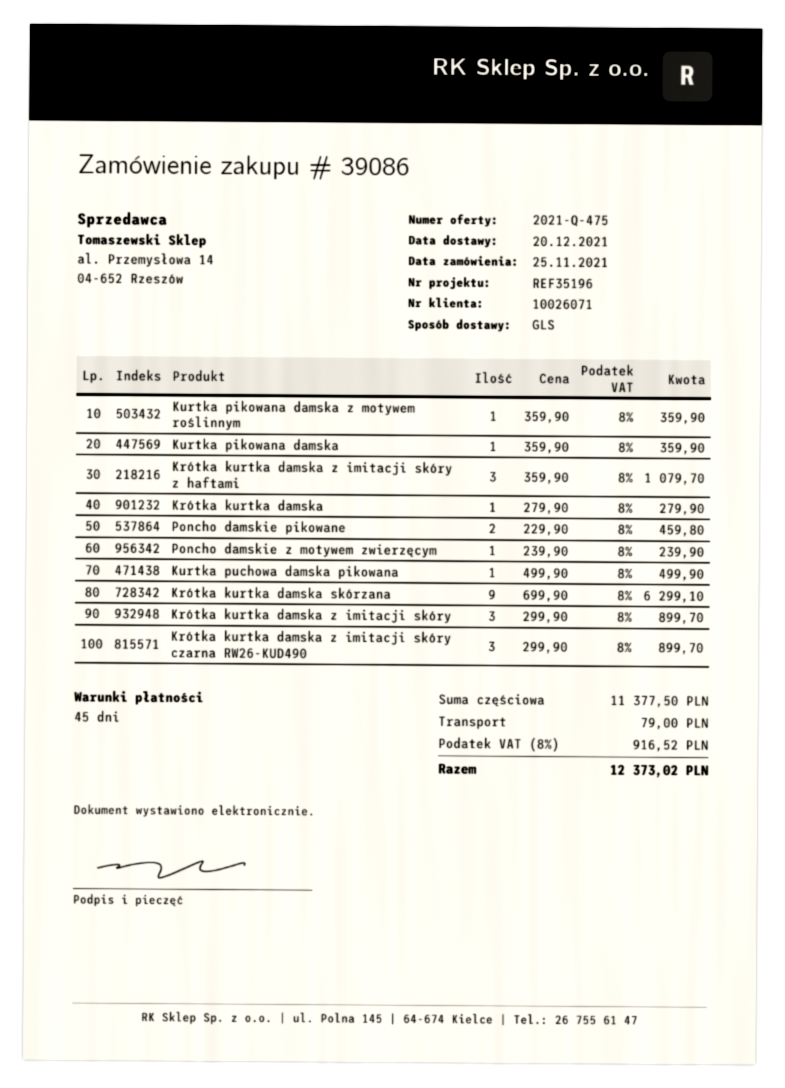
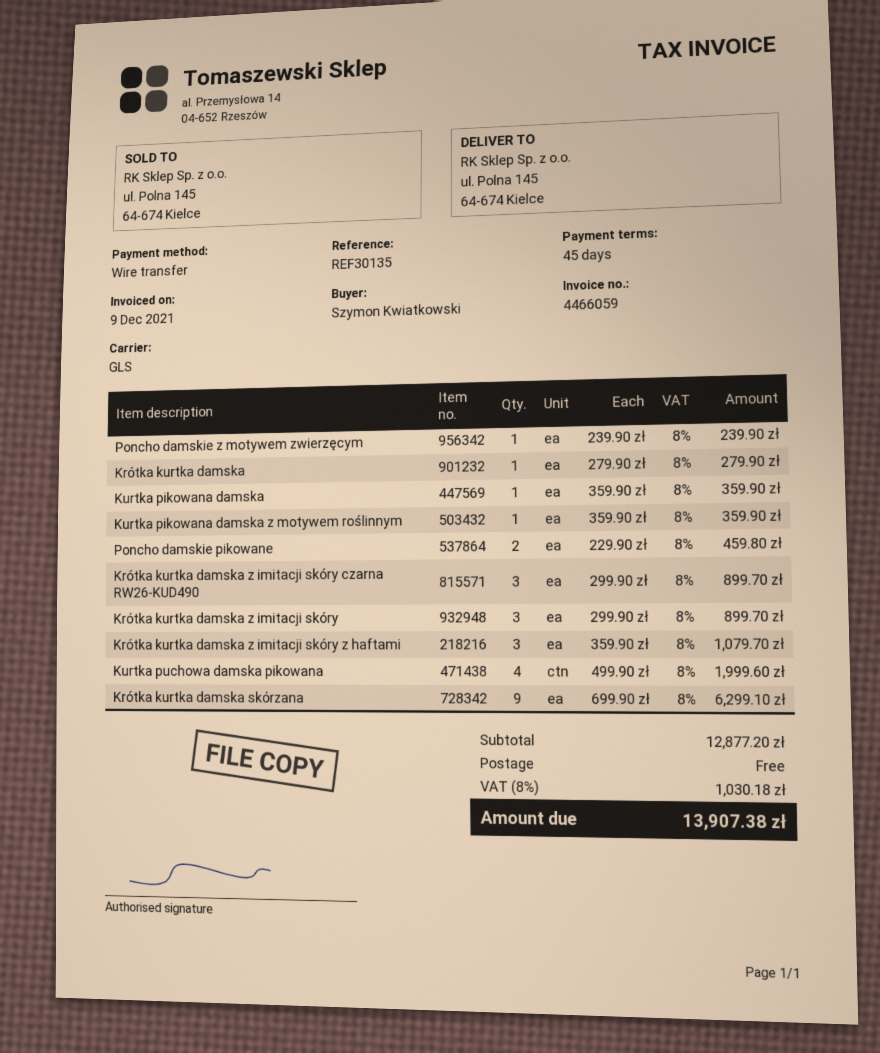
reference: REF35196 -> REF30135
Kurtka puchowa damska pikowana: 1 x 499.90 = 499.90 -> 4 x 499.90 = 1999.60
subtotal: 11377.50 -> 12877.20
shipping: 79.00 -> 0.00
tax: 8% = 916.52 -> 8% = 1030.18
total: 12373.02 -> 13907.38

